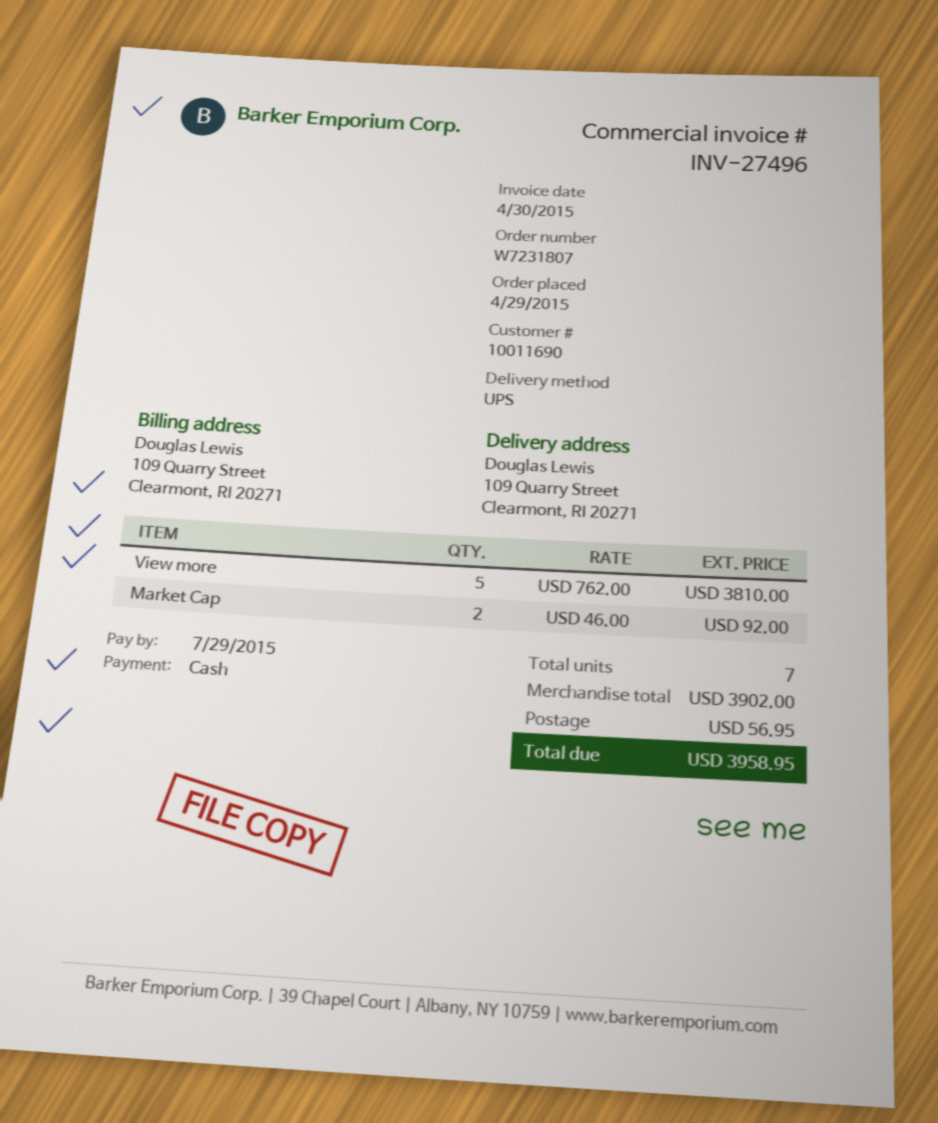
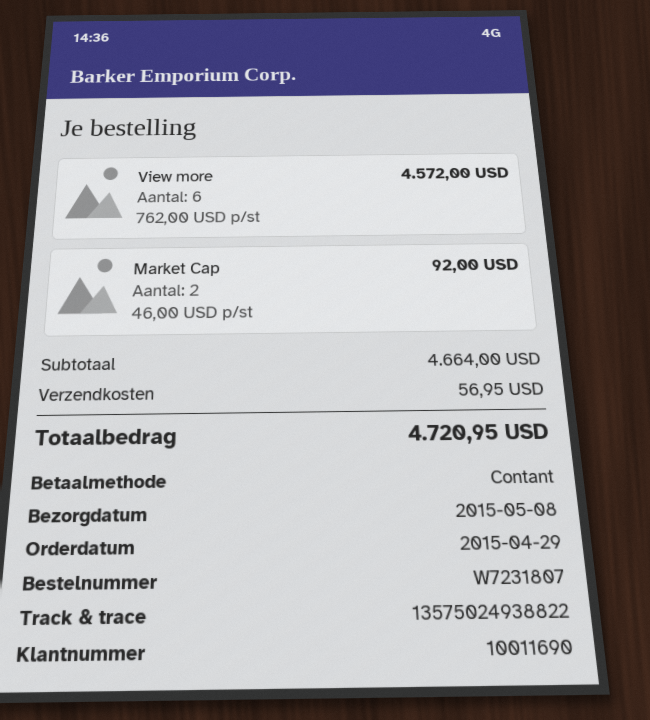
View more: 5 x 762.00 = 3810.00 -> 6 x 762.00 = 4572.00
subtotal: 3902.00 -> 4664.00
total: 3958.95 -> 4720.95

